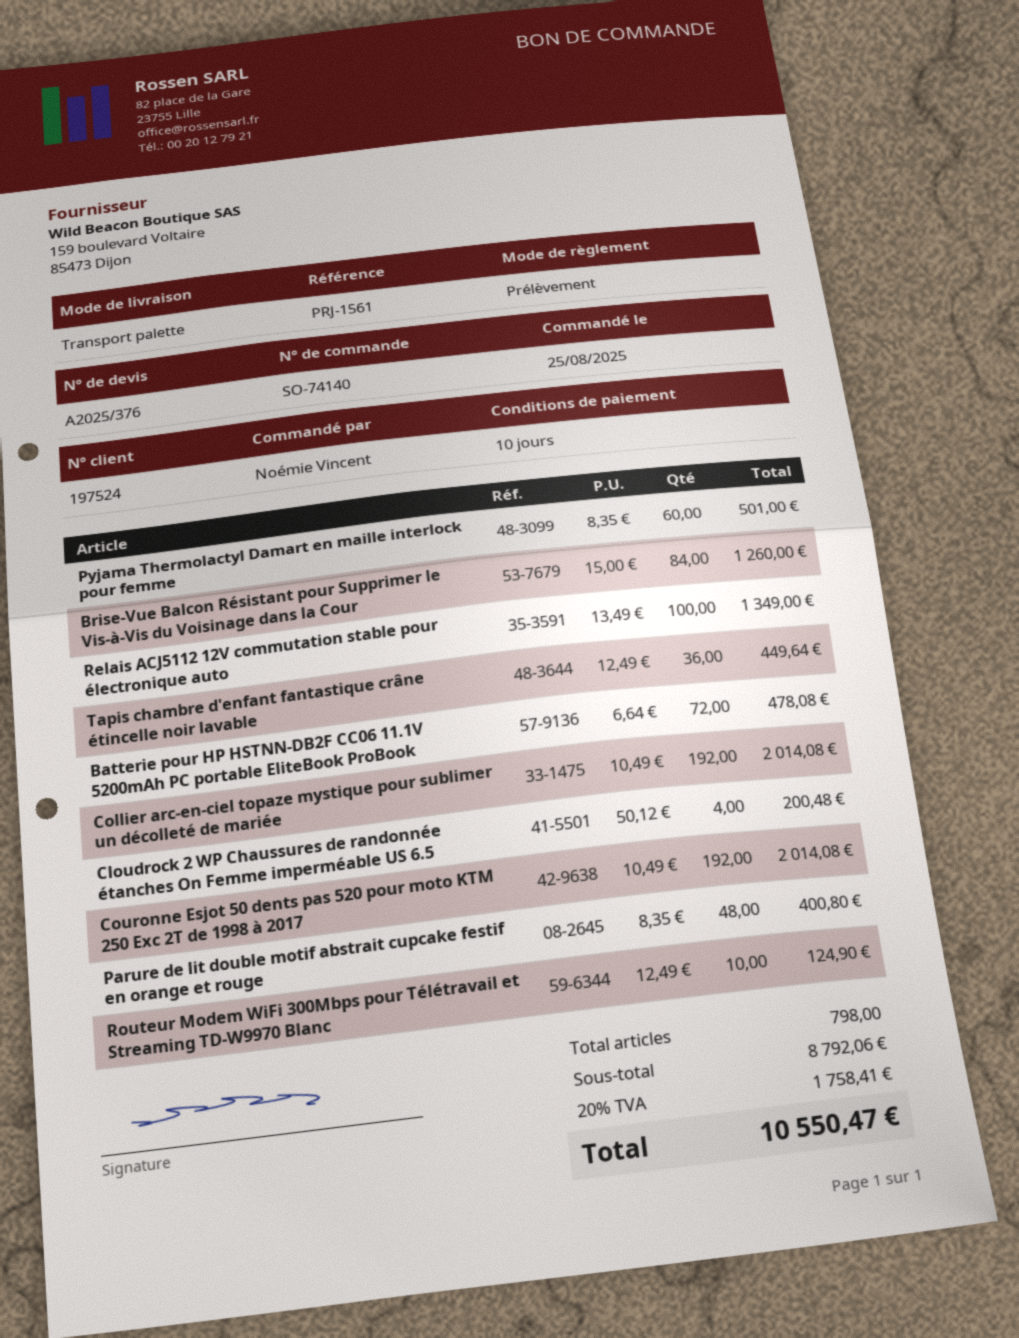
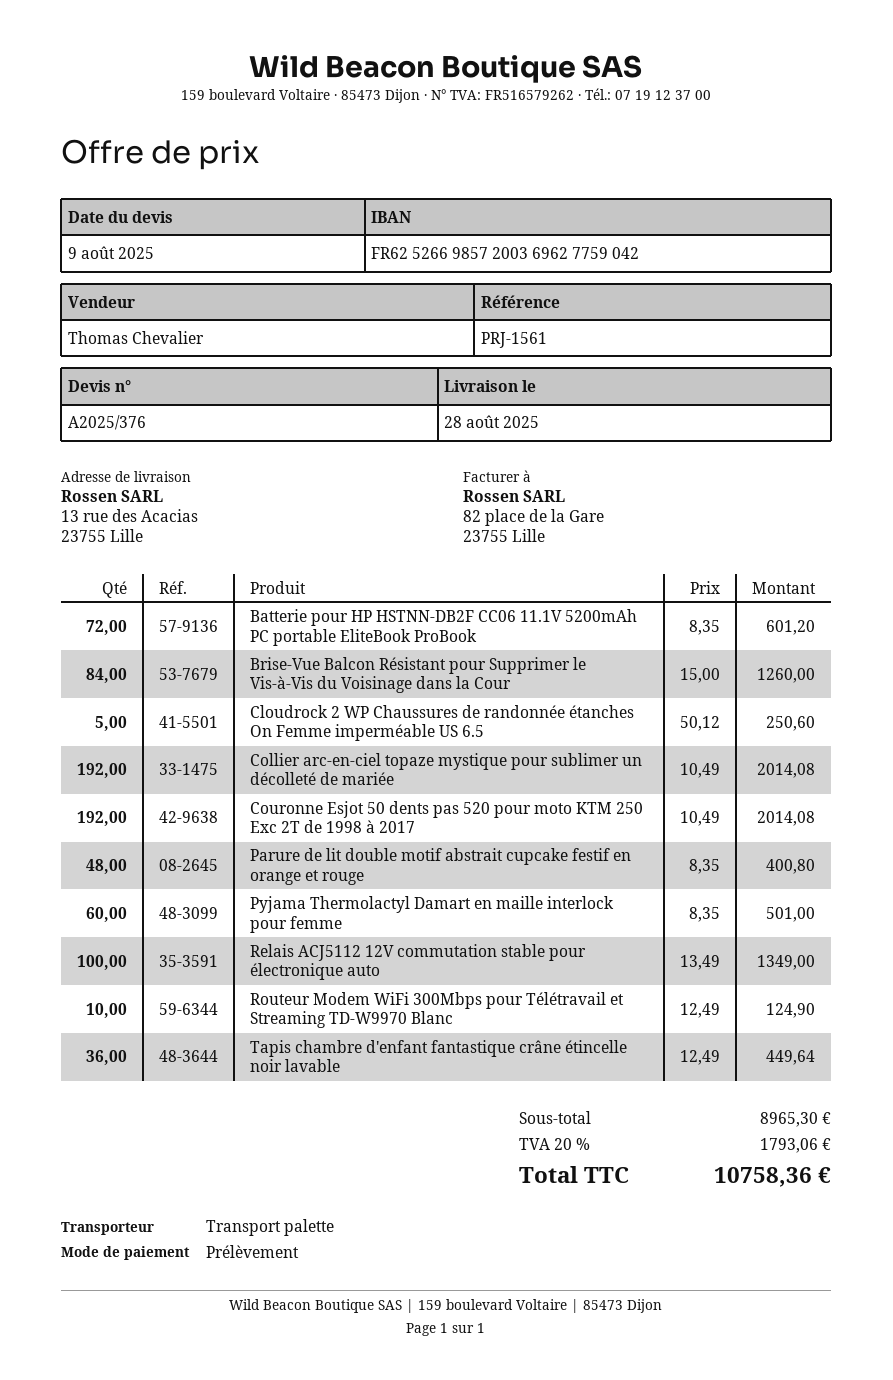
Batterie pour HP HSTNN-DB2F CC06 11.1V 5200mAh PC portable EliteBook ProBook: 72 x 6.64 = 478.08 -> 72 x 8.35 = 601.20
Cloudrock 2 WP Chaussures de randonnée étanches On Femme imperméable US 6.5: 4 x 50.12 = 200.48 -> 5 x 50.12 = 250.60
subtotal: 8792.06 -> 8965.30
tax: 20% = 1758.41 -> 20% = 1793.06
total: 10550.47 -> 10758.36

